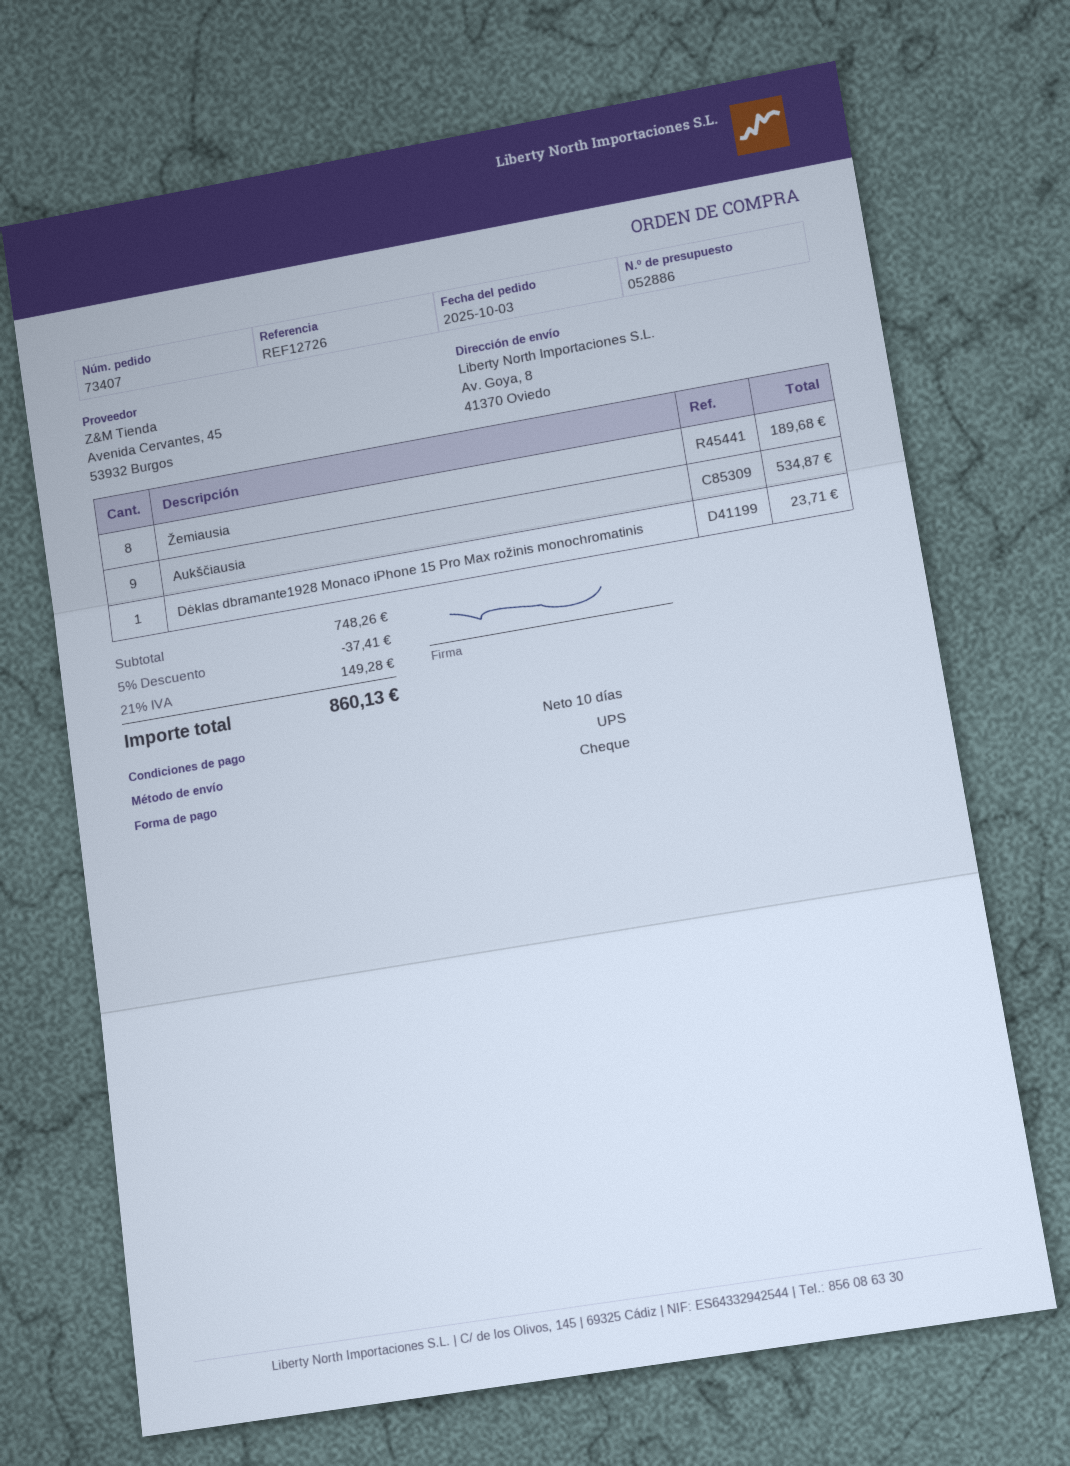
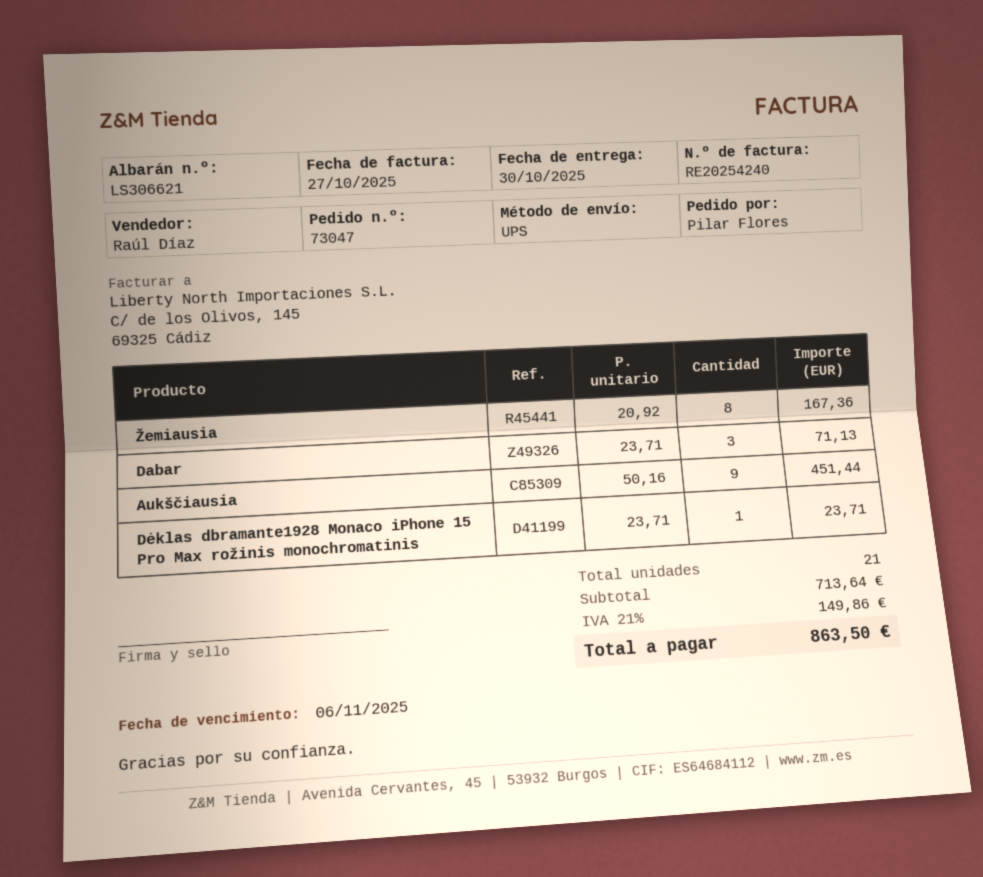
order number: 73407 -> 73047
Žemiausia: 8 for 189.68 -> 8 for 167.36
Aukščiausia: 9 for 534.87 -> 9 for 451.44
Dabar: none -> 3 for 71.13
subtotal: 748.26 -> 713.64
discount: 5% = 37.41 -> none
tax: 21% = 149.28 -> 21% = 149.86
total: 860.13 -> 863.50

